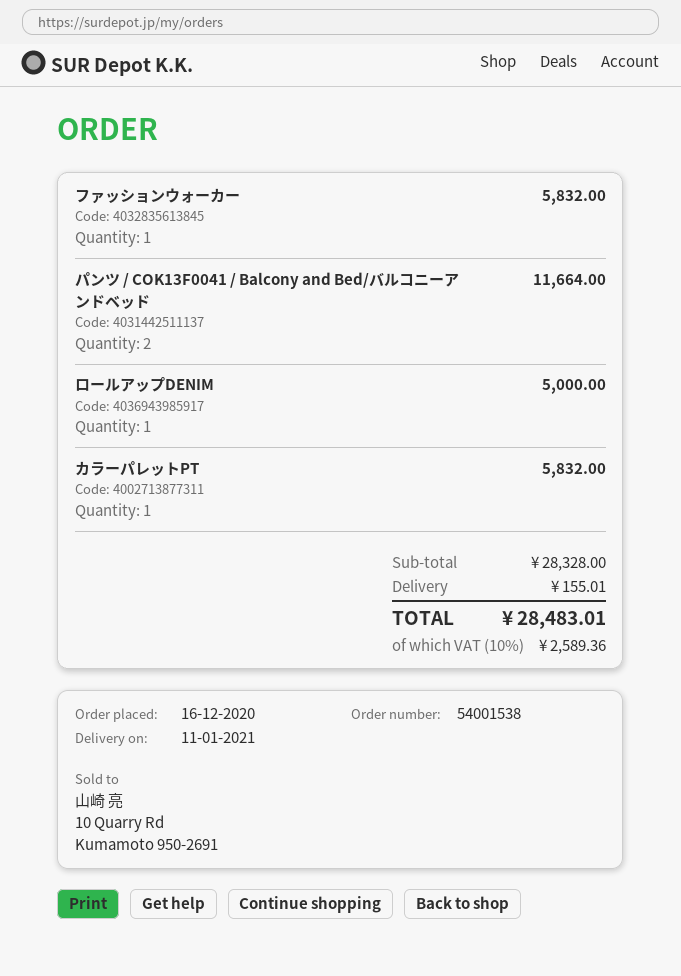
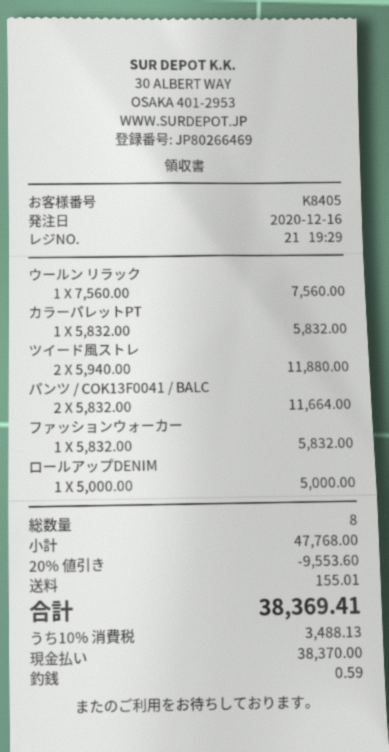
ウールン リラック: none -> 1 for 7560.00
ツイード風ストレ: none -> 2 for 11880.00
subtotal: 28328.00 -> 47768.00
discount: none -> 20% = 9553.60
tax: 10% = 2589.36 -> 10% = 3488.13
total: 28483.01 -> 38369.41

